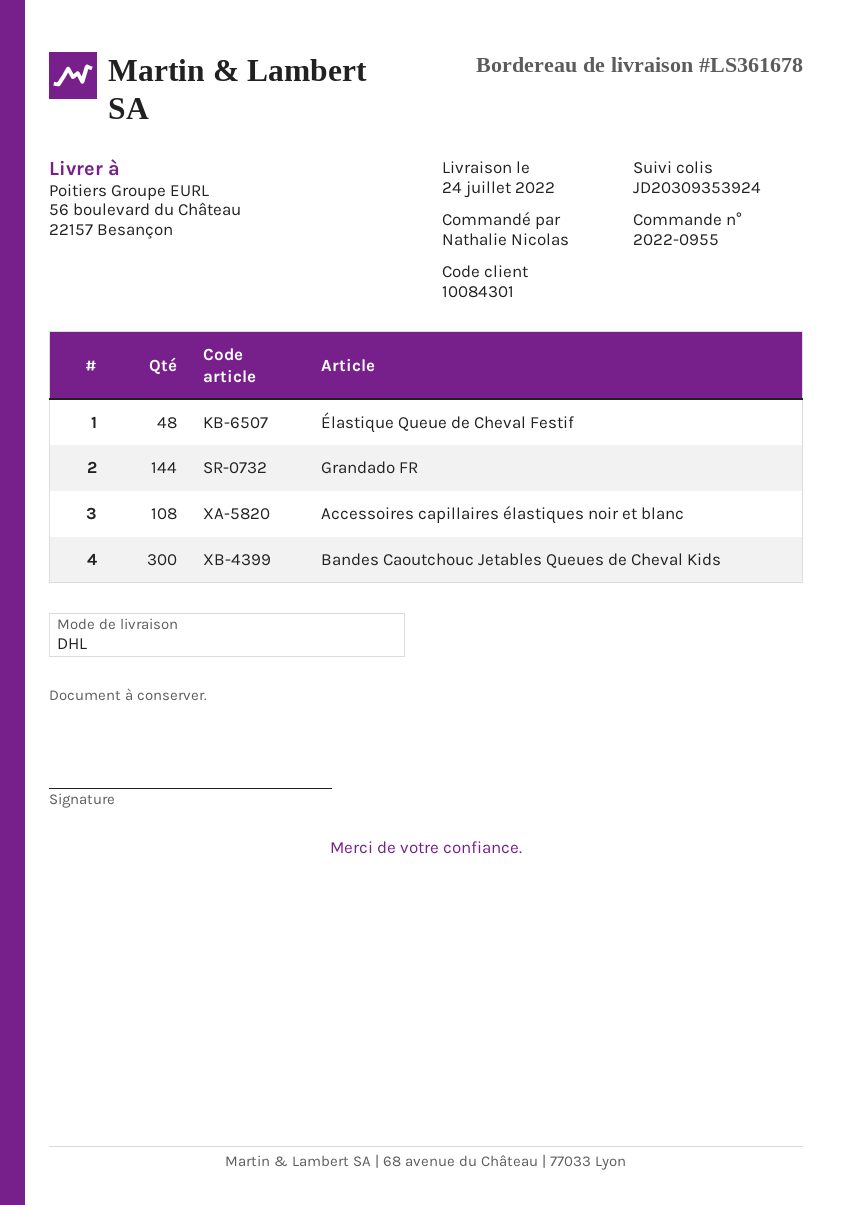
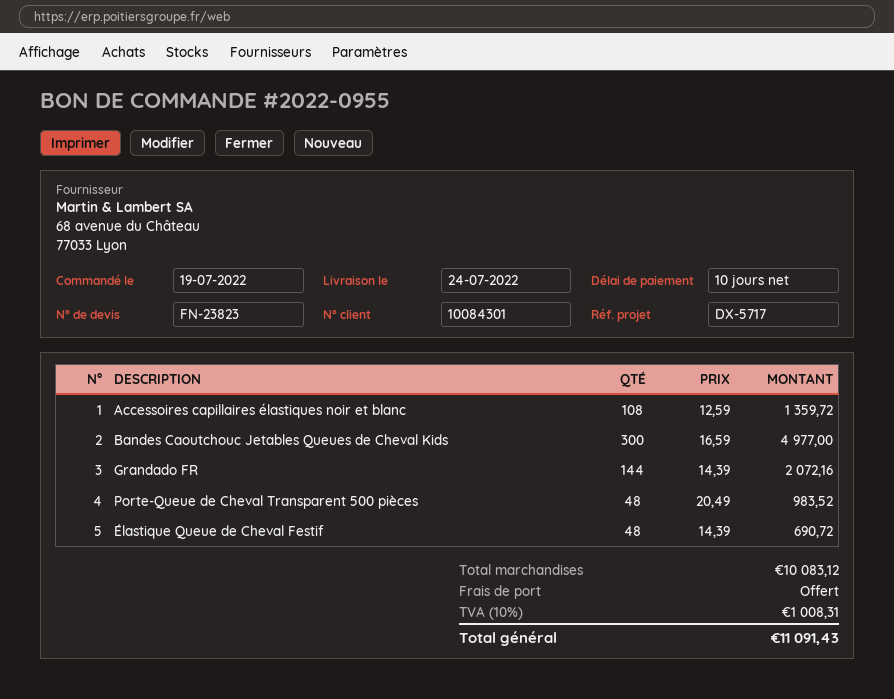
Porte-Queue de Cheval Transparent 500 pièces: none -> 48

